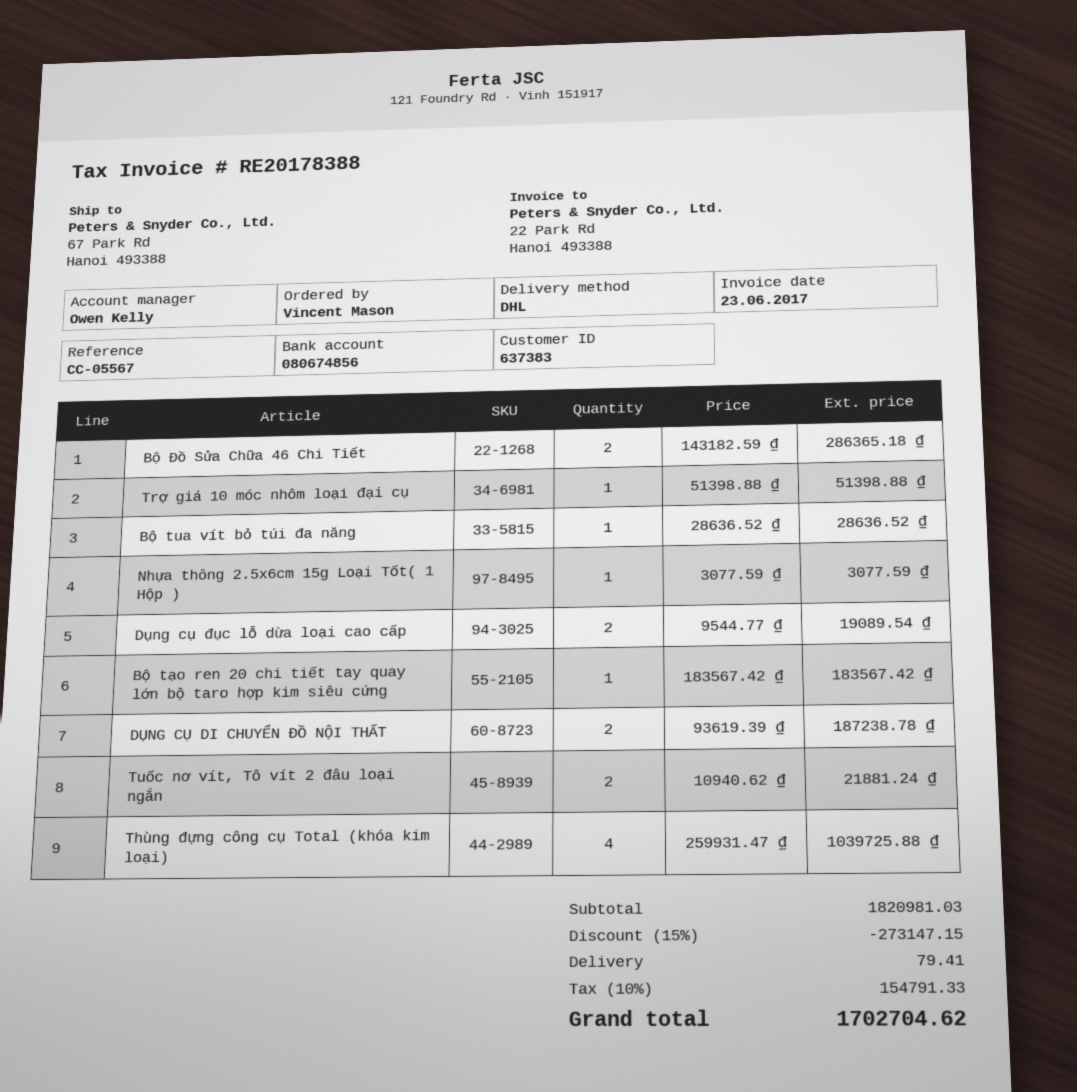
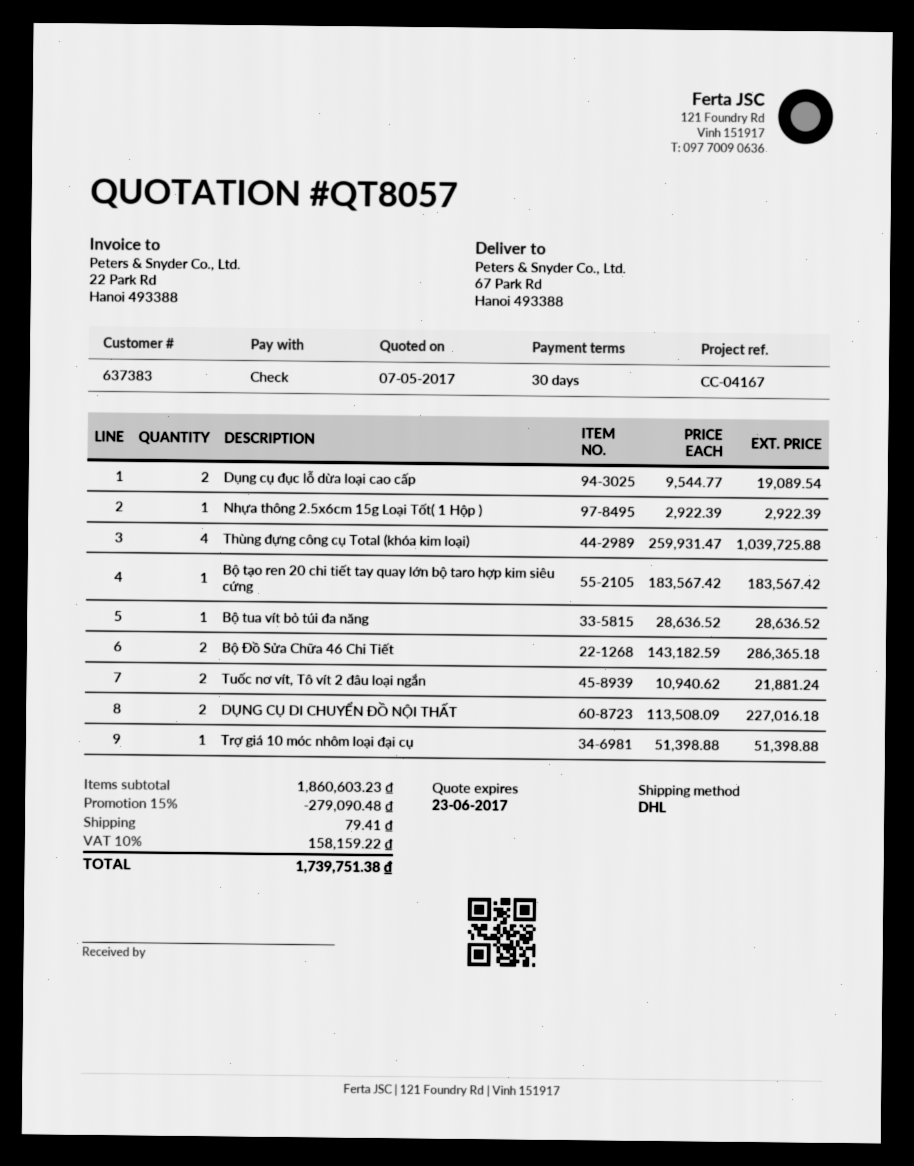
reference: CC-05567 -> CC-04167
Nhựa thông 2.5x6cm 15g Loại Tốt( 1 Hộp ): 1 x 3077.59 = 3077.59 -> 1 x 2922.39 = 2922.39
DỤNG CỤ DI CHUYỂN ĐỒ NỘI THẤT: 2 x 93619.39 = 187238.78 -> 2 x 113508.09 = 227016.18
subtotal: 1820981.03 -> 1860603.23
discount: 15% = 273147.15 -> 15% = 279090.48
tax: 10% = 154791.33 -> 10% = 158159.22
total: 1702704.62 -> 1739751.38

